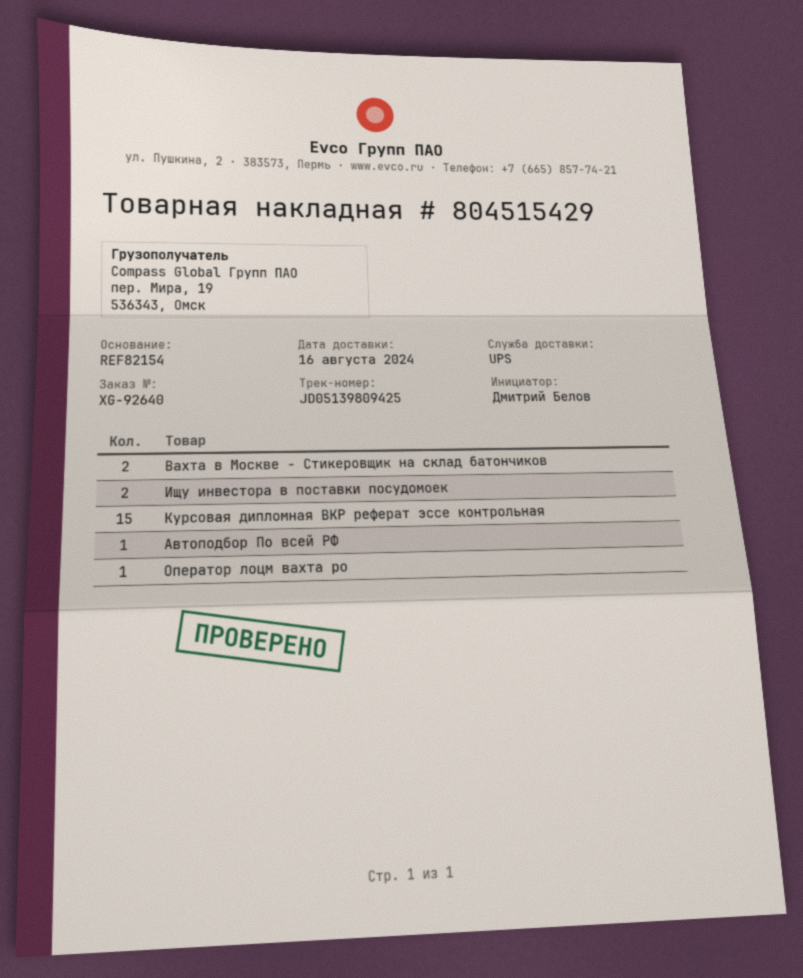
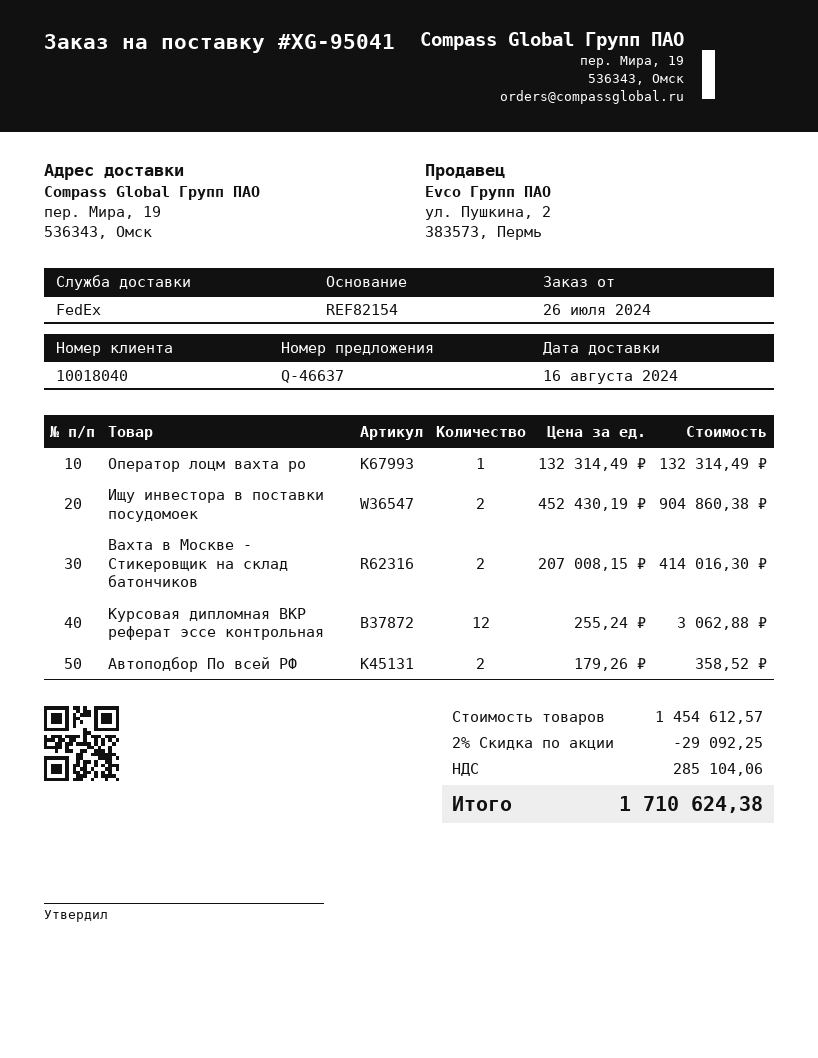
order number: XG-92640 -> XG-95041
shipping method: UPS -> FedEx
Курсовая дипломная ВКР реферат эссе контрольная: 15 -> 12
Автоподбор По всей РФ: 1 -> 2

